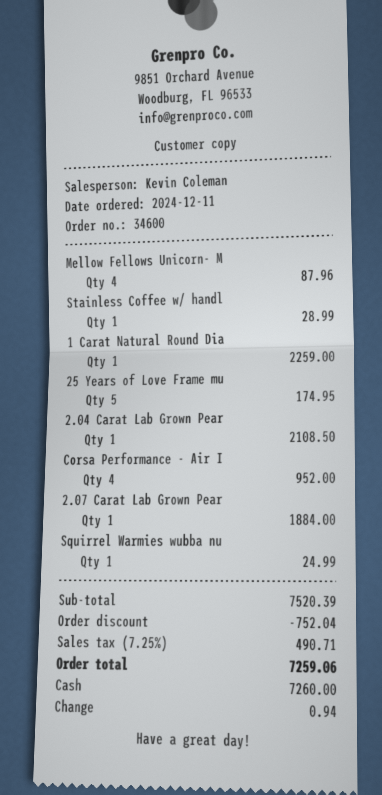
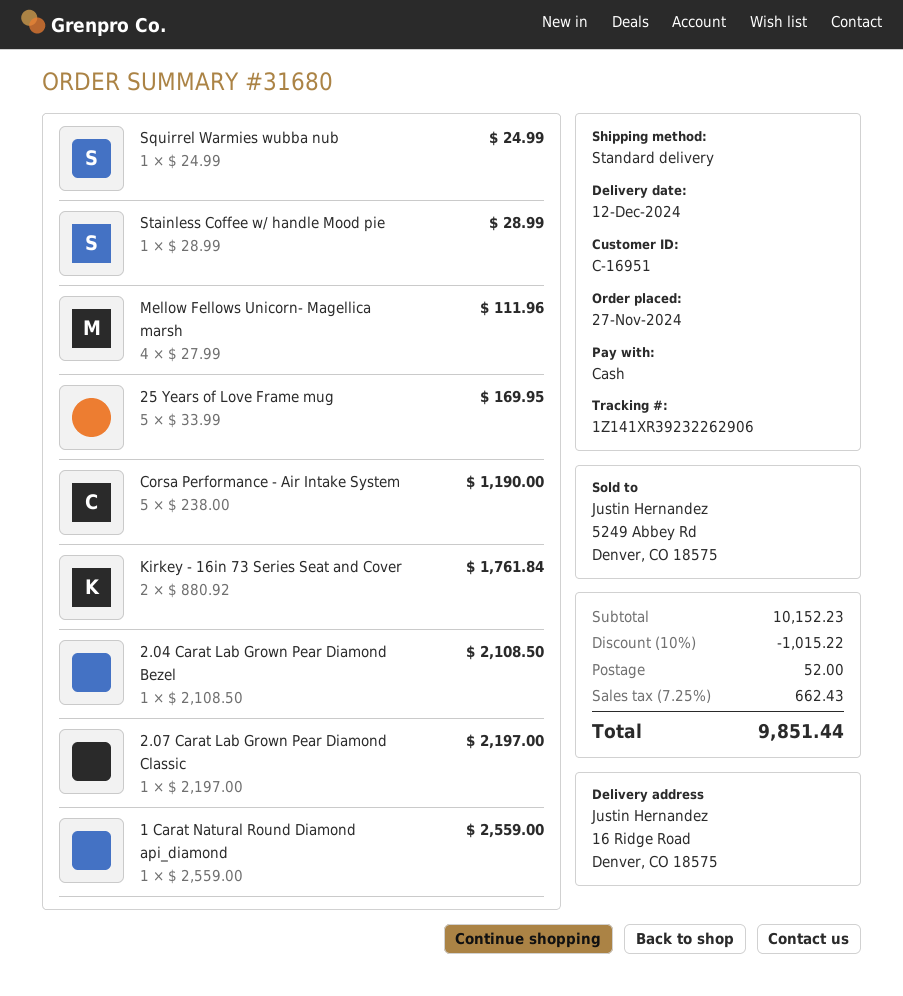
order number: 34600 -> 31680
order date: 2024-12-11 -> 2024-11-27
Mellow Fellows Unicorn- M: 4 for 87.96 -> 4 for 111.96
1 Carat Natural Round Dia: 1 for 2259.00 -> 1 for 2559.00
25 Years of Love Frame mu: 5 for 174.95 -> 5 for 169.95
Corsa Performance - Air I: 4 for 952.00 -> 5 for 1190.00
2.07 Carat Lab Grown Pear: 1 for 1884.00 -> 1 for 2197.00
Kirkey - 16in 73 Series Seat and Cover: none -> 2 for 1761.84
subtotal: 7520.39 -> 10152.23
discount: 752.04 -> 1015.22
shipping: none -> 52.00
tax: 7.25% = 490.71 -> 7.25% = 662.43
total: 7259.06 -> 9851.44

